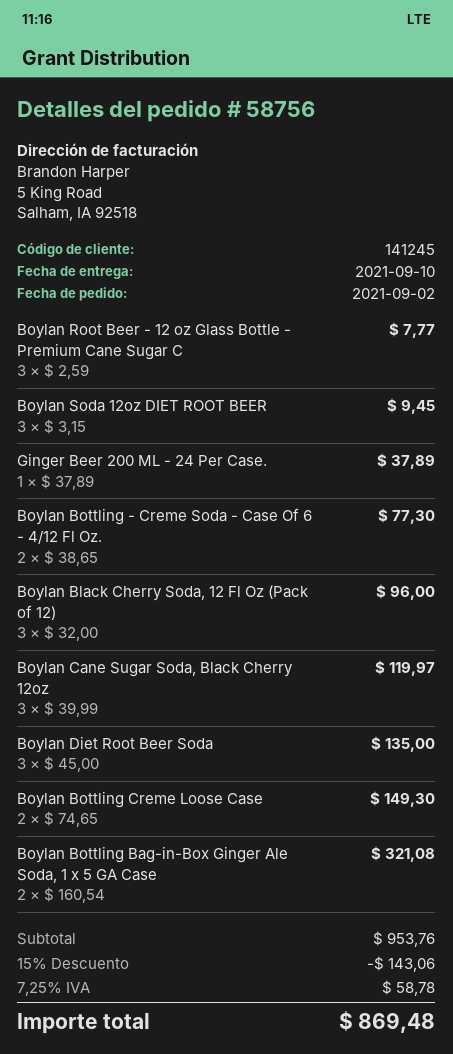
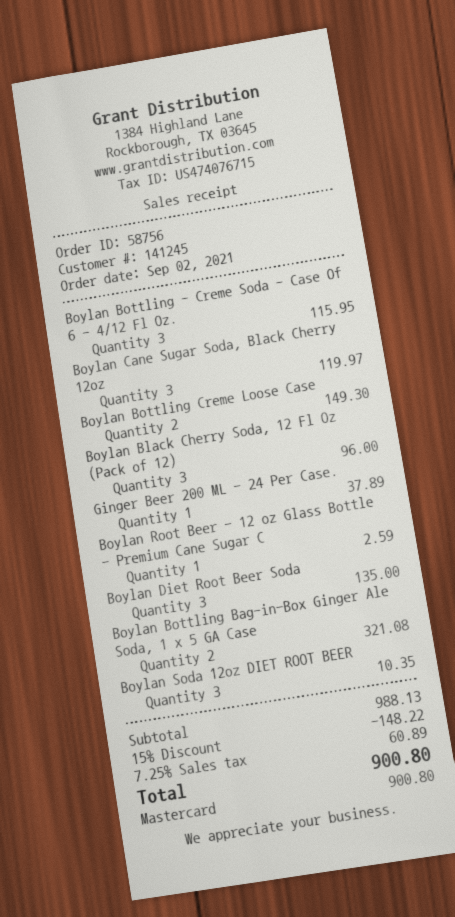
Boylan Root Beer - 12 oz Glass Bottle - Premium Cane Sugar C: 3 for 7.77 -> 1 for 2.59
Boylan Soda 12oz DIET ROOT BEER: 3 for 9.45 -> 3 for 10.35
Boylan Bottling - Creme Soda - Case Of 6 - 4/12 Fl Oz.: 2 for 77.30 -> 3 for 115.95
subtotal: 953.76 -> 988.13
discount: 15% = 143.06 -> 15% = 148.22
tax: 7.25% = 58.78 -> 7.25% = 60.89
total: 869.48 -> 900.80

